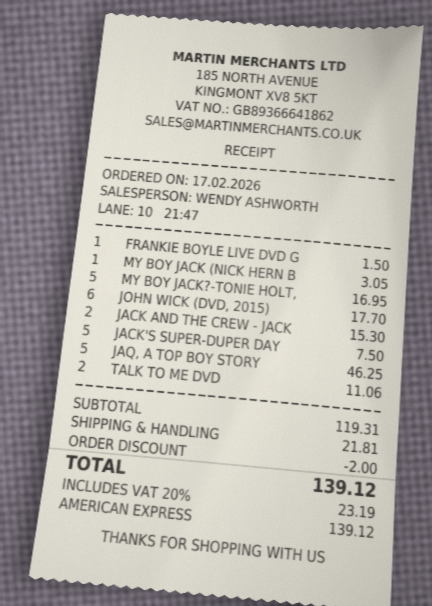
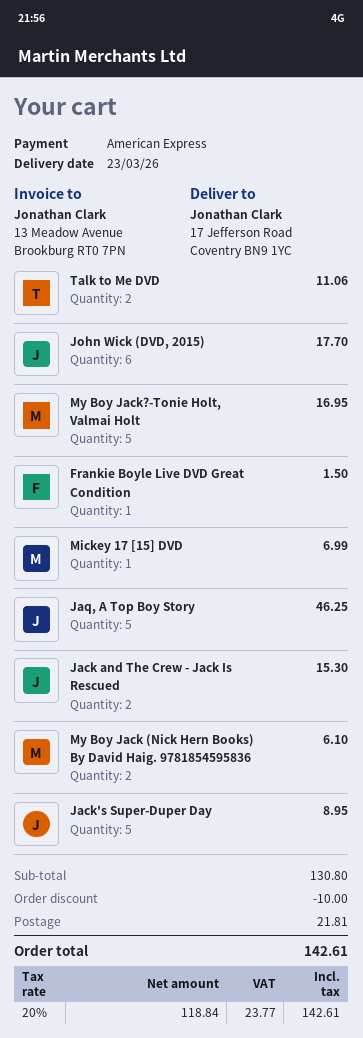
MY BOY JACK (NICK HERN B: 1 for 3.05 -> 2 for 6.10
JACK'S SUPER-DUPER DAY: 5 for 7.50 -> 5 for 8.95
Mickey 17 [15] DVD: none -> 1 for 6.99
subtotal: 119.31 -> 130.80
discount: 2.00 -> 10.00
tax: 20% = 23.19 -> 20% = 23.77
total: 139.12 -> 142.61

